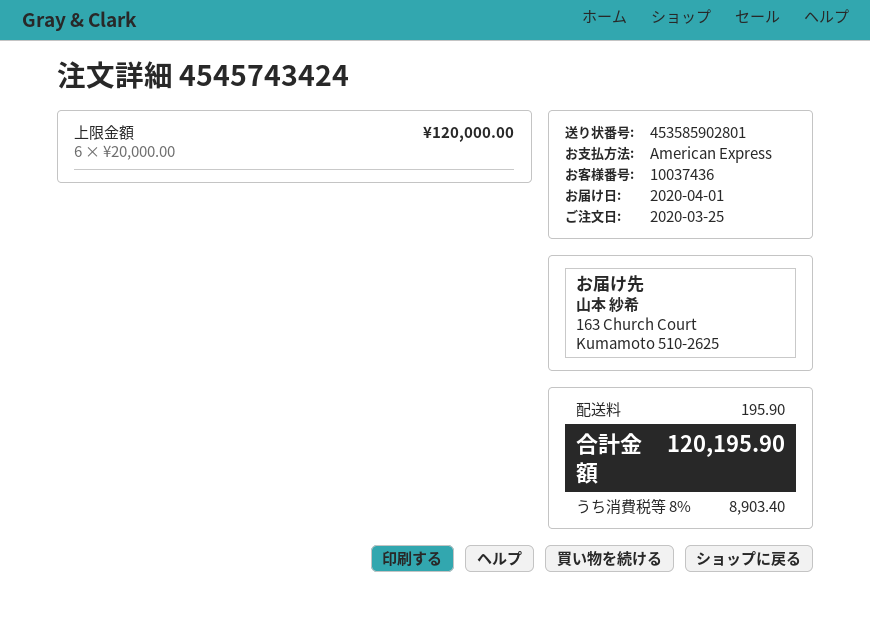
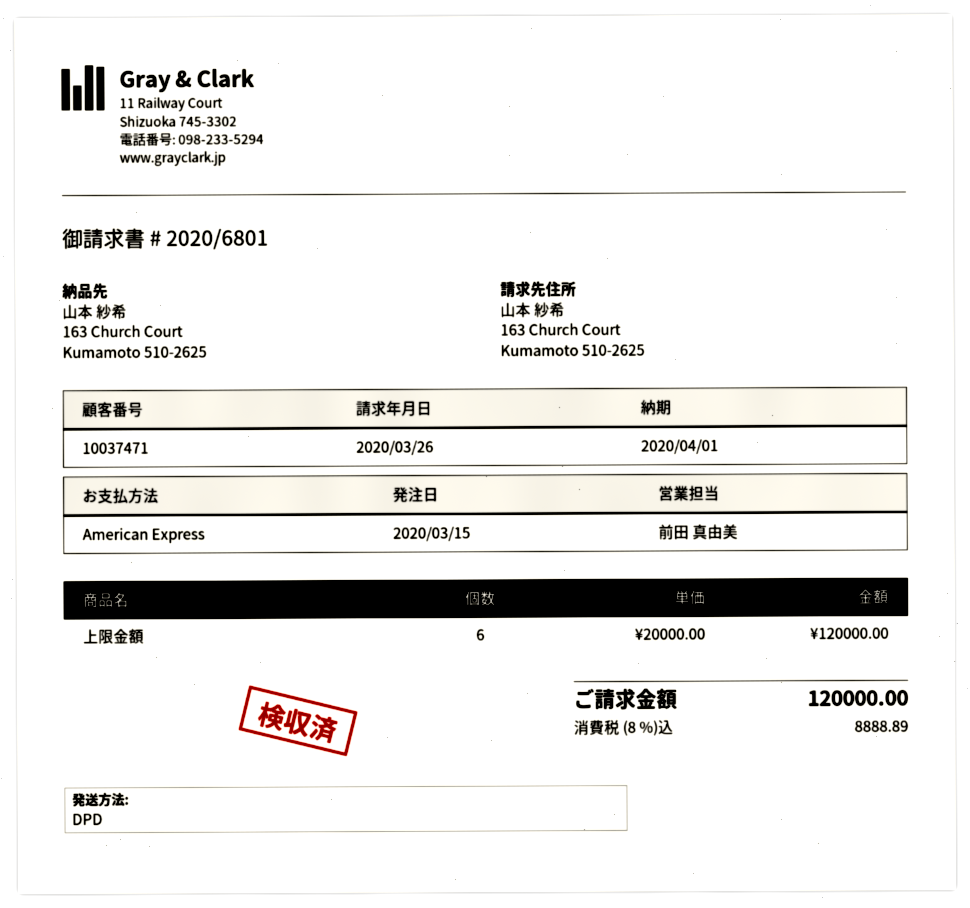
order date: 2020-03-25 -> 2020-03-15
customer number: 10037436 -> 10037471
shipping: 195.90 -> none
tax: 8% = 8903.40 -> 8% = 8888.89
total: 120195.90 -> 120000.00

